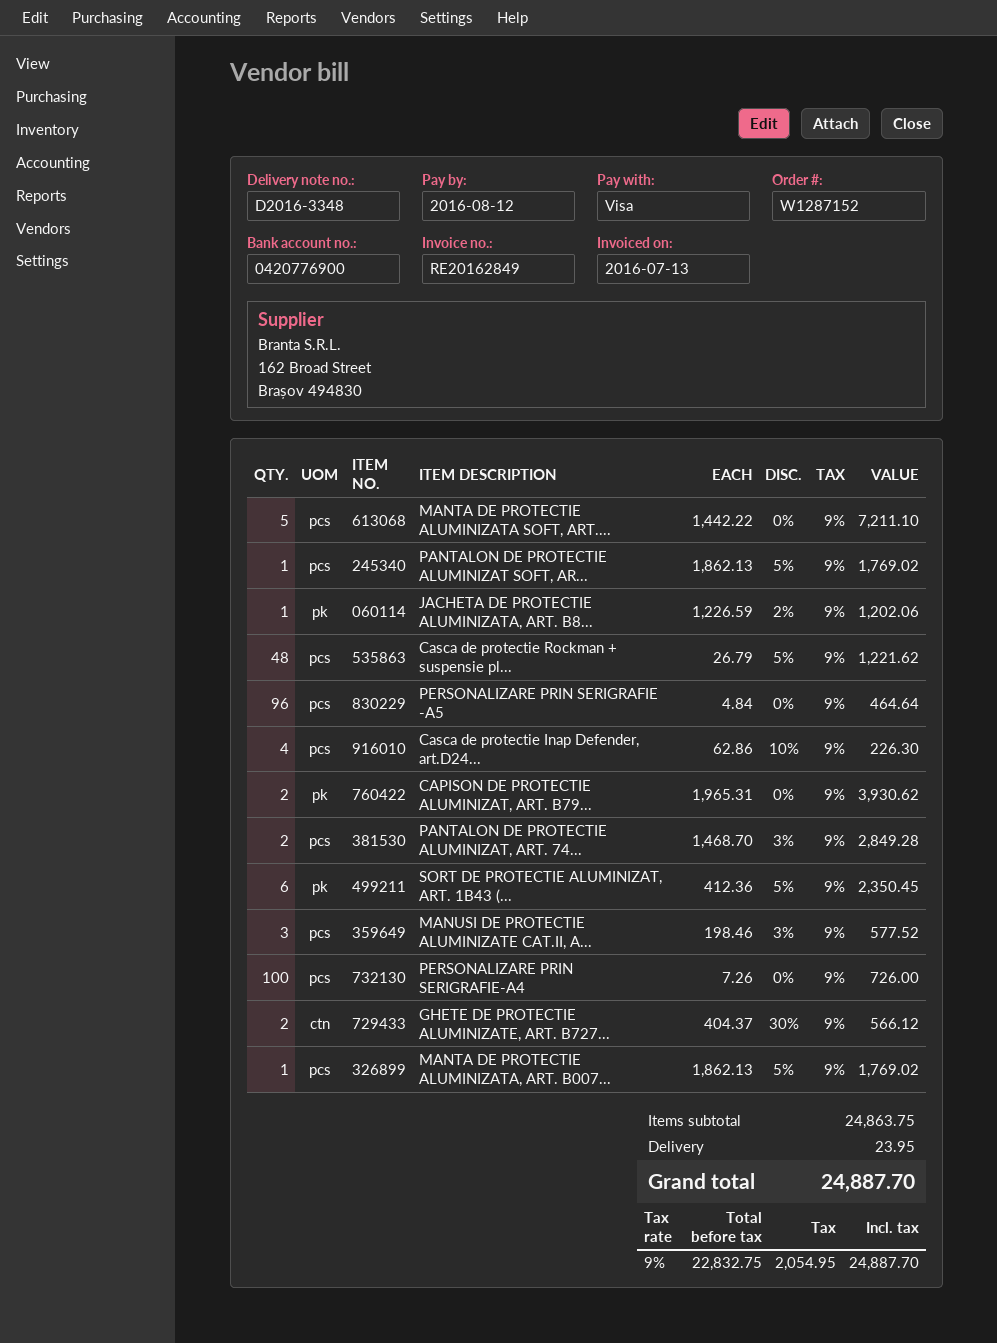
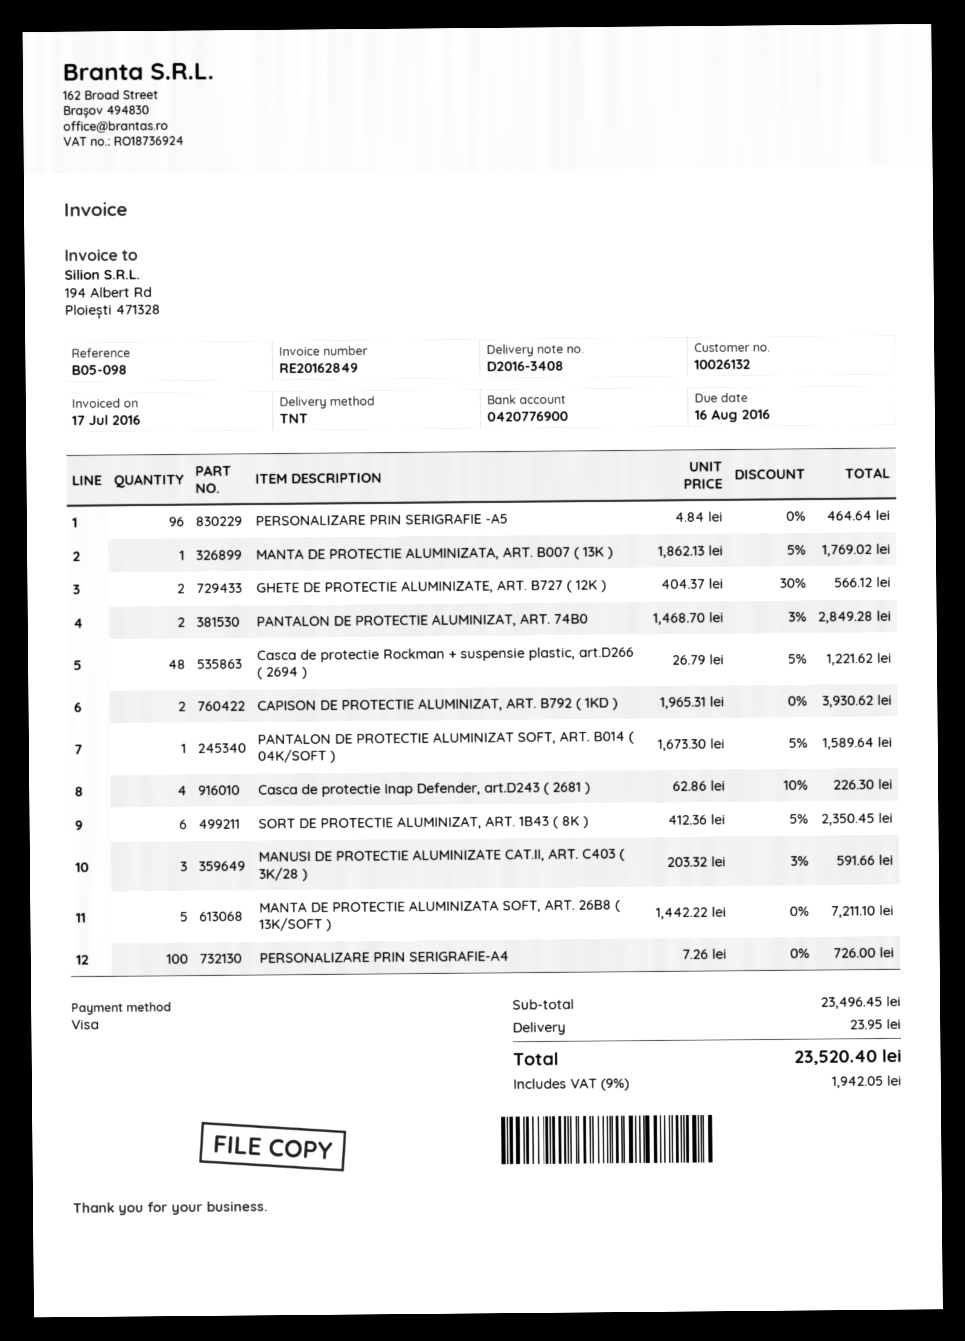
delivery note number: D2016-3348 -> D2016-3408
invoice date: 2016-07-13 -> 2016-07-17
due date: 2016-08-12 -> 2016-08-16
PANTALON DE PROTECTIE ALUMINIZAT SOFT, AR...: 1 x 1862.13 - 5% = 1769.02 -> 1 x 1673.30 - 5% = 1589.64
JACHETA DE PROTECTIE ALUMINIZATA, ART. B8...: 1 x 1226.59 - 2% = 1202.06 -> none
MANUSI DE PROTECTIE ALUMINIZATE CAT.II, A...: 3 x 198.46 - 3% = 577.52 -> 3 x 203.32 - 3% = 591.66
subtotal: 24863.75 -> 23496.45
tax: 9% = 2054.95 -> 9% = 1942.05
total: 24887.70 -> 23520.40

